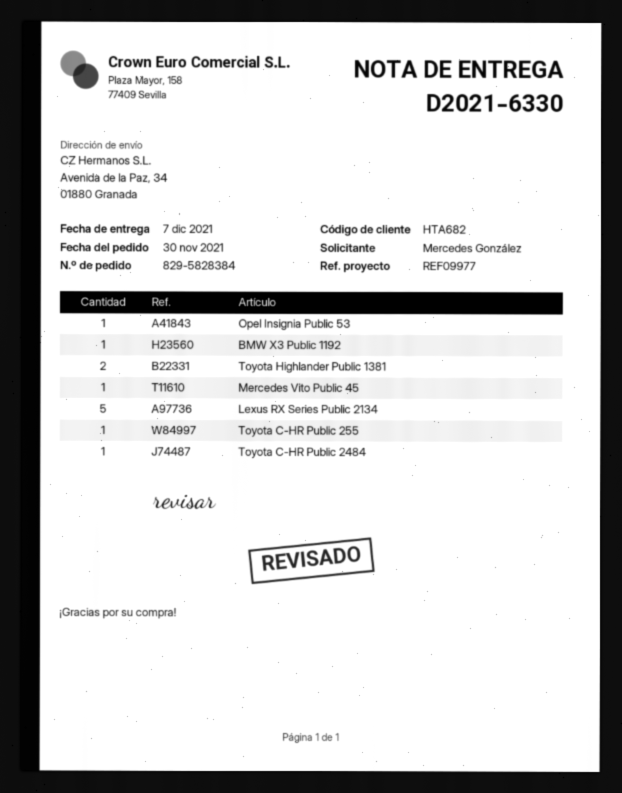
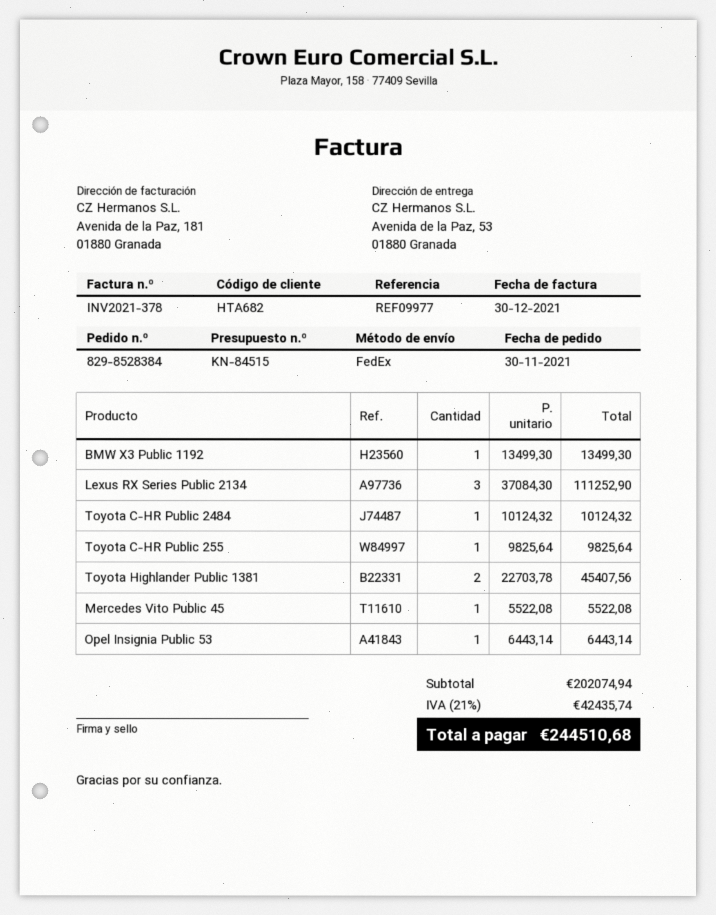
order number: 829-5828384 -> 829-8528384
ship to: Avenida de la Paz, 34, 01880 Granada -> Avenida de la Paz, 53, 01880 Granada
Lexus RX Series Public 2134: 5 -> 3

